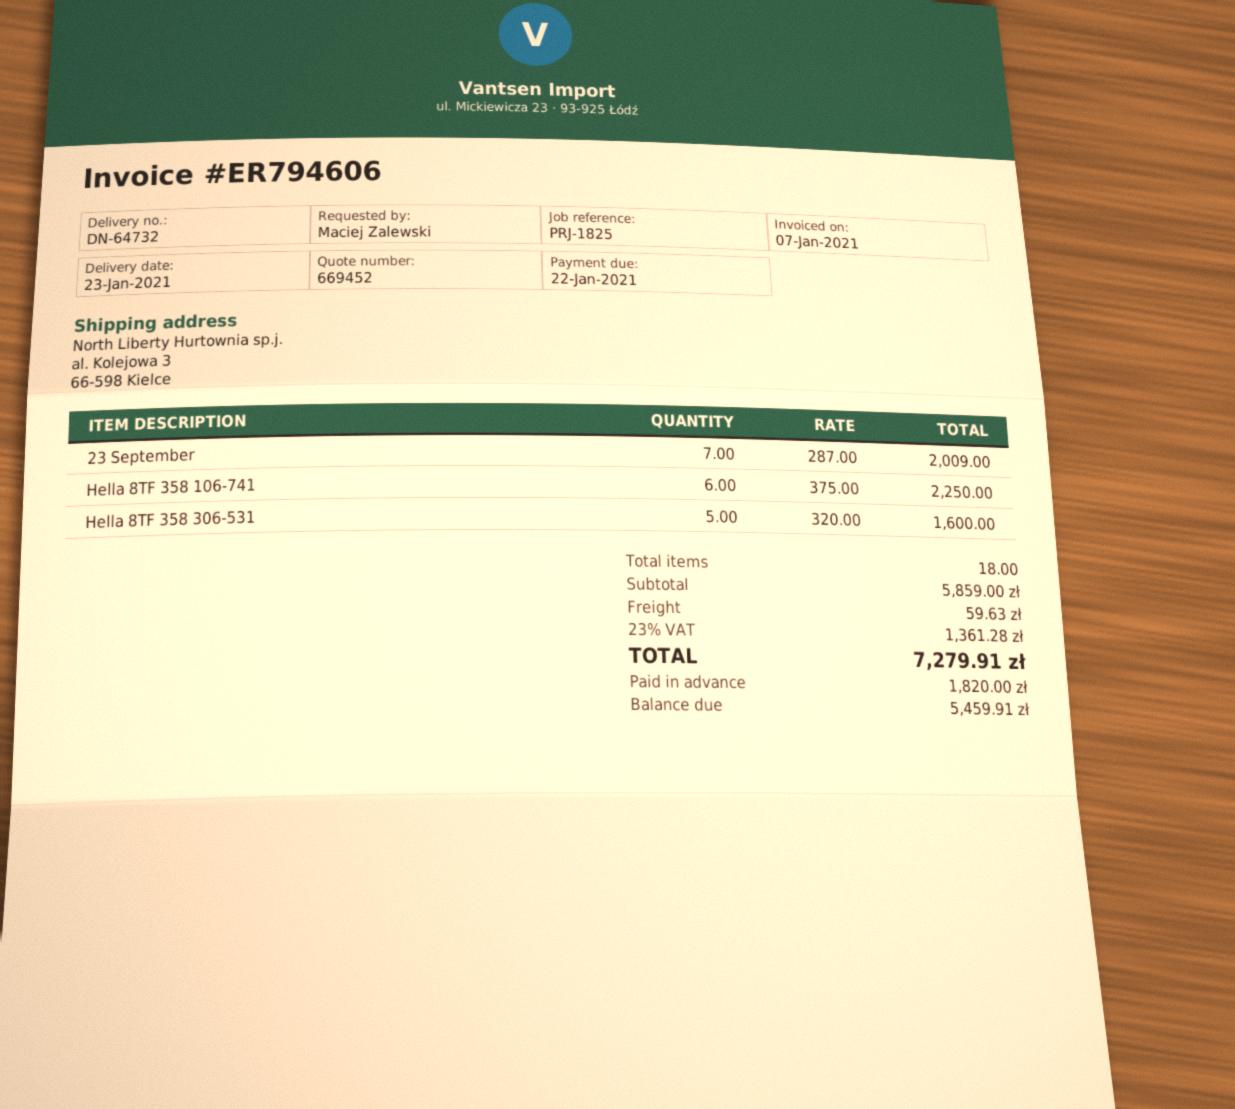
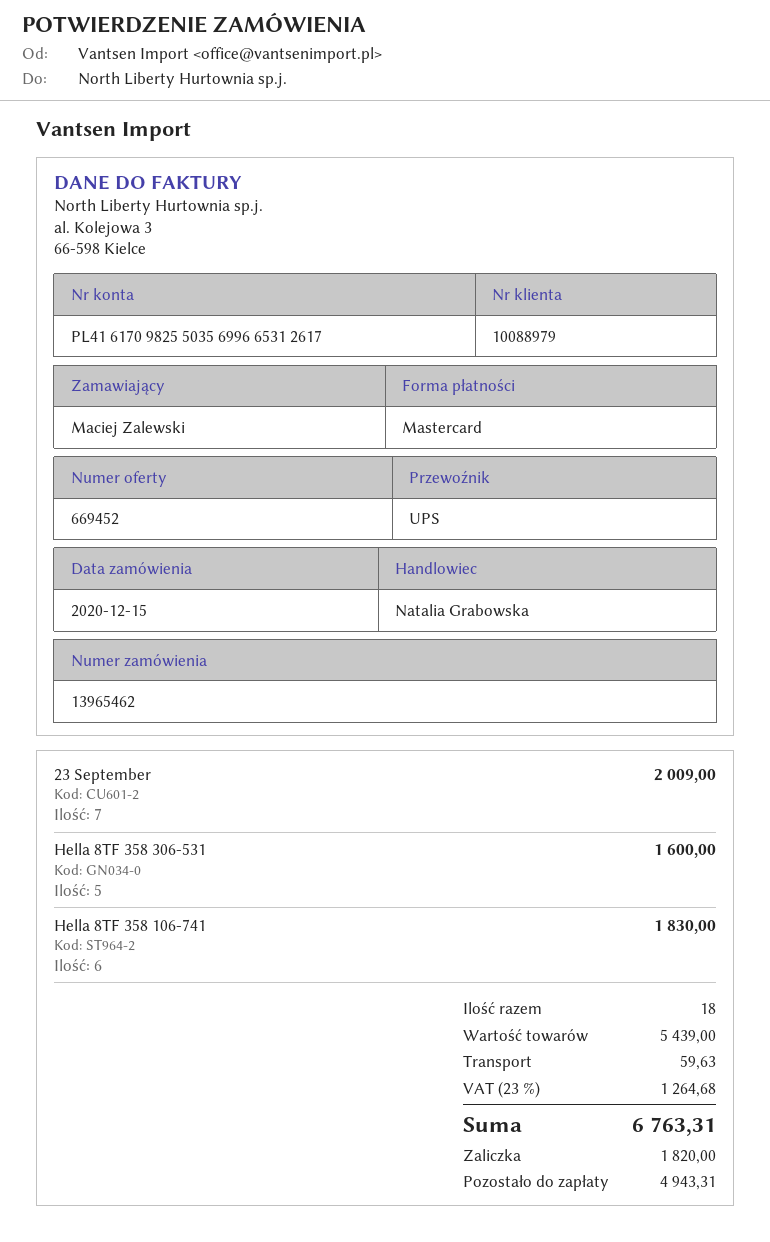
Hella 8TF 358 106-741: 6 for 2250.00 -> 6 for 1830.00
subtotal: 5859.00 -> 5439.00
tax: 23% = 1361.28 -> 23% = 1264.68
total: 7279.91 -> 6763.31
balance: 5459.91 -> 4943.31

